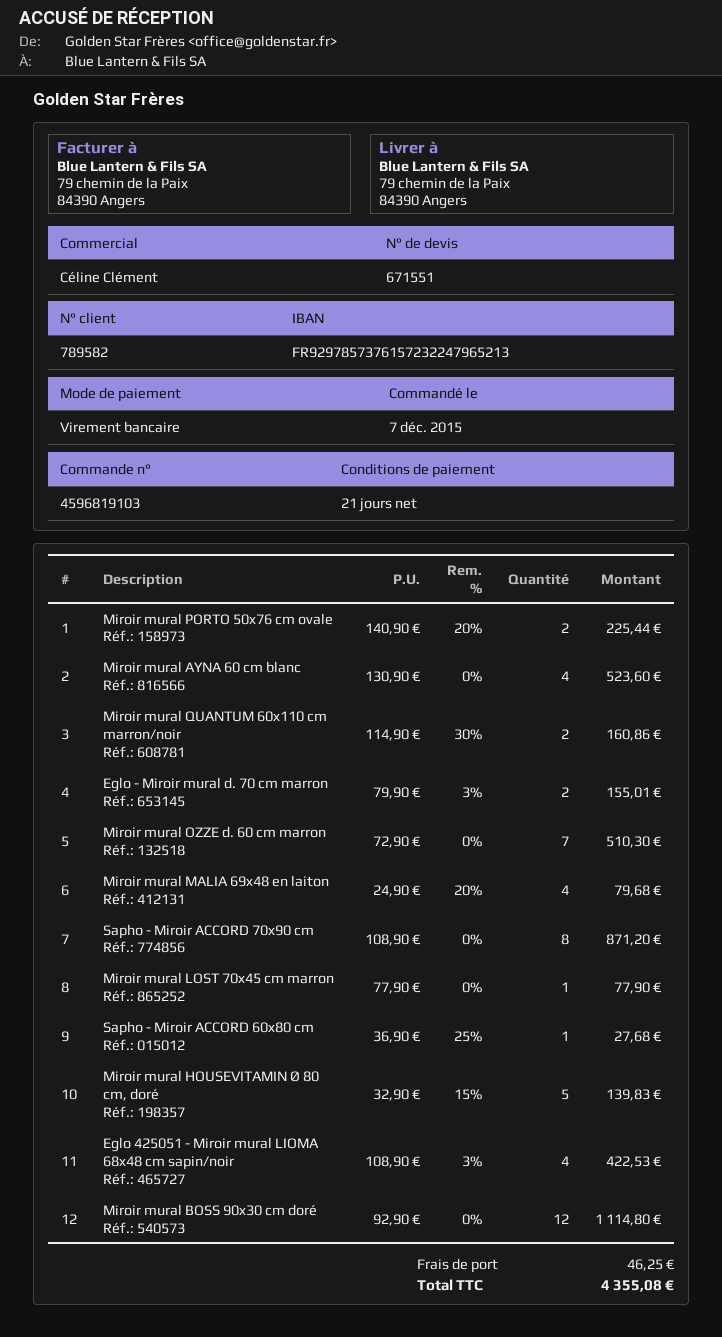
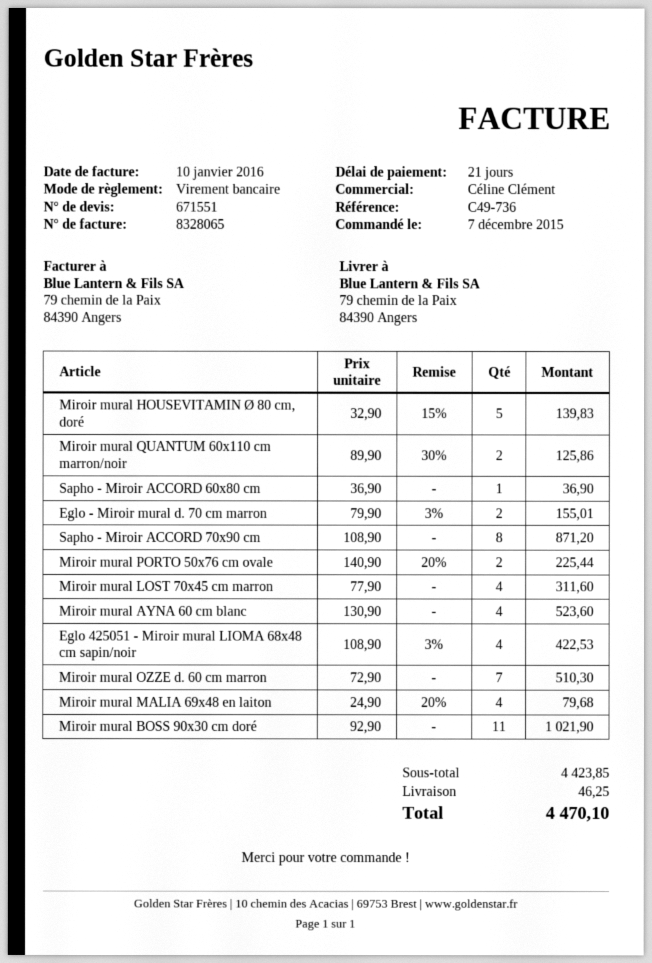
Miroir mural QUANTUM 60x110 cm marron/noir: 2 x 114.90 - 30% = 160.86 -> 2 x 89.90 - 30% = 125.86
Miroir mural LOST 70x45 cm marron: 1 x 77.90 = 77.90 -> 4 x 77.90 = 311.60
Sapho - Miroir ACCORD 60x80 cm: 1 x 36.90 - 25% = 27.68 -> 1 x 36.90 = 36.90
Miroir mural BOSS 90x30 cm doré: 12 x 92.90 = 1114.80 -> 11 x 92.90 = 1021.90
total: 4355.08 -> 4470.10

